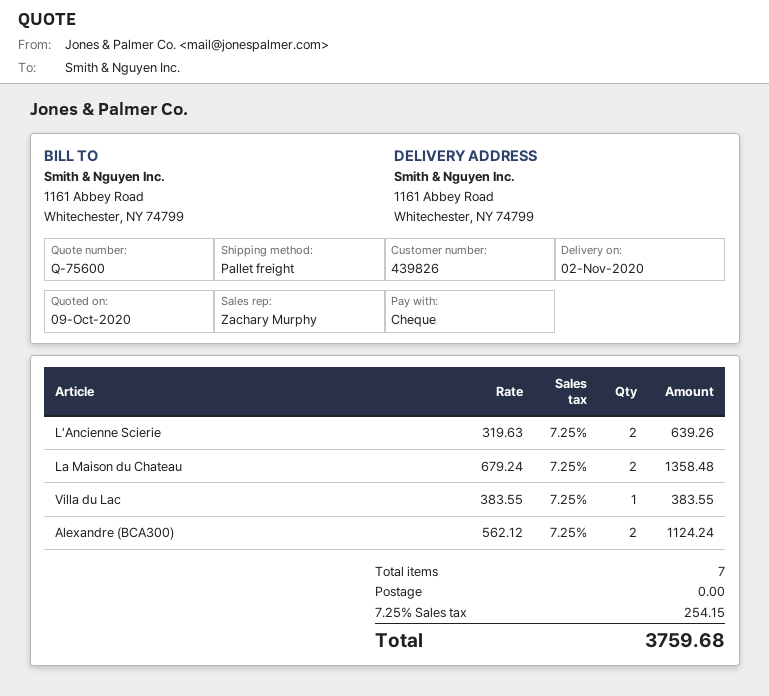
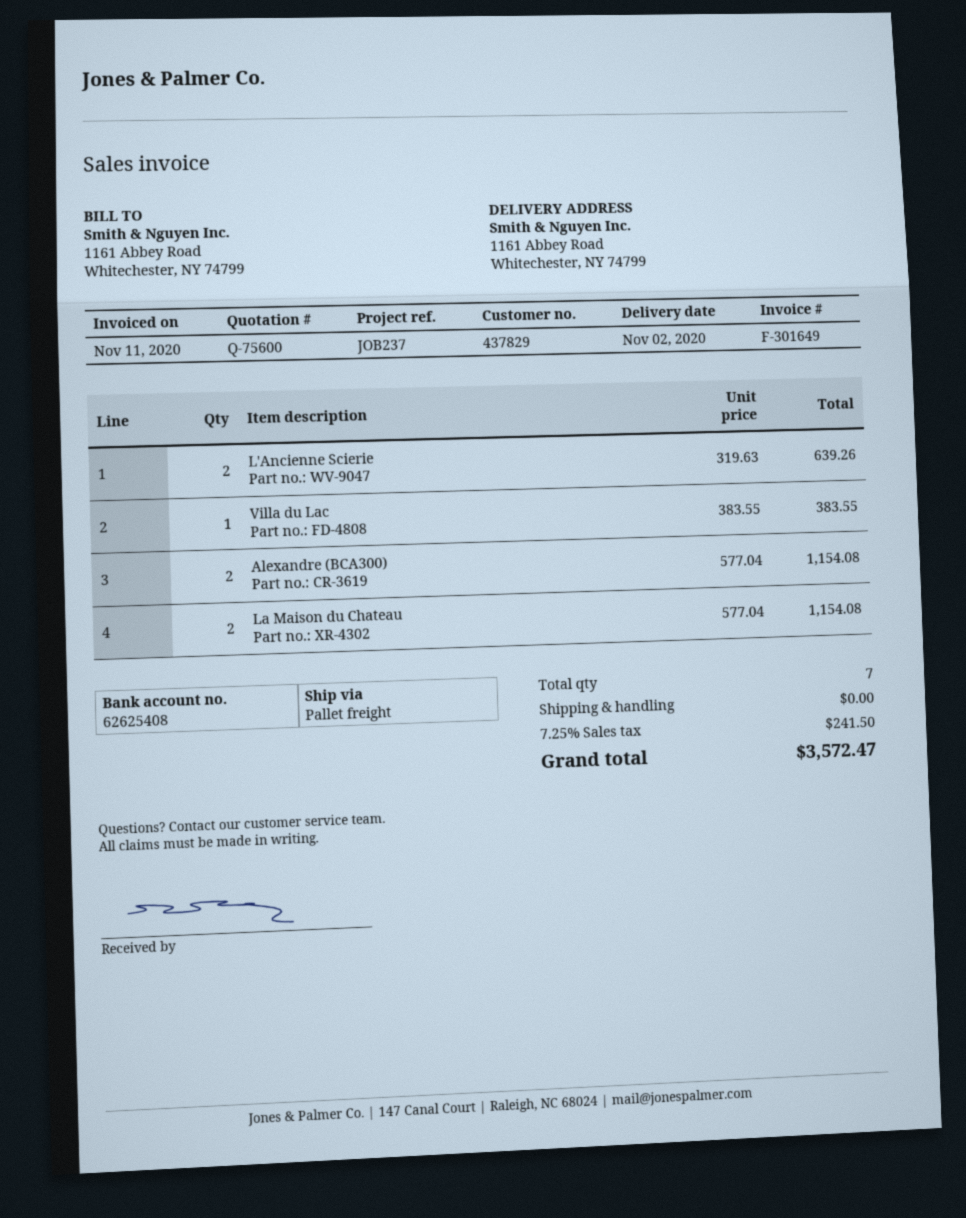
customer number: 439826 -> 437829
La Maison du Chateau: 2 x 679.24 = 1358.48 -> 2 x 577.04 = 1154.08
Alexandre (BCA300): 2 x 562.12 = 1124.24 -> 2 x 577.04 = 1154.08
tax: 7.25% = 254.15 -> 7.25% = 241.50
total: 3759.68 -> 3572.47

